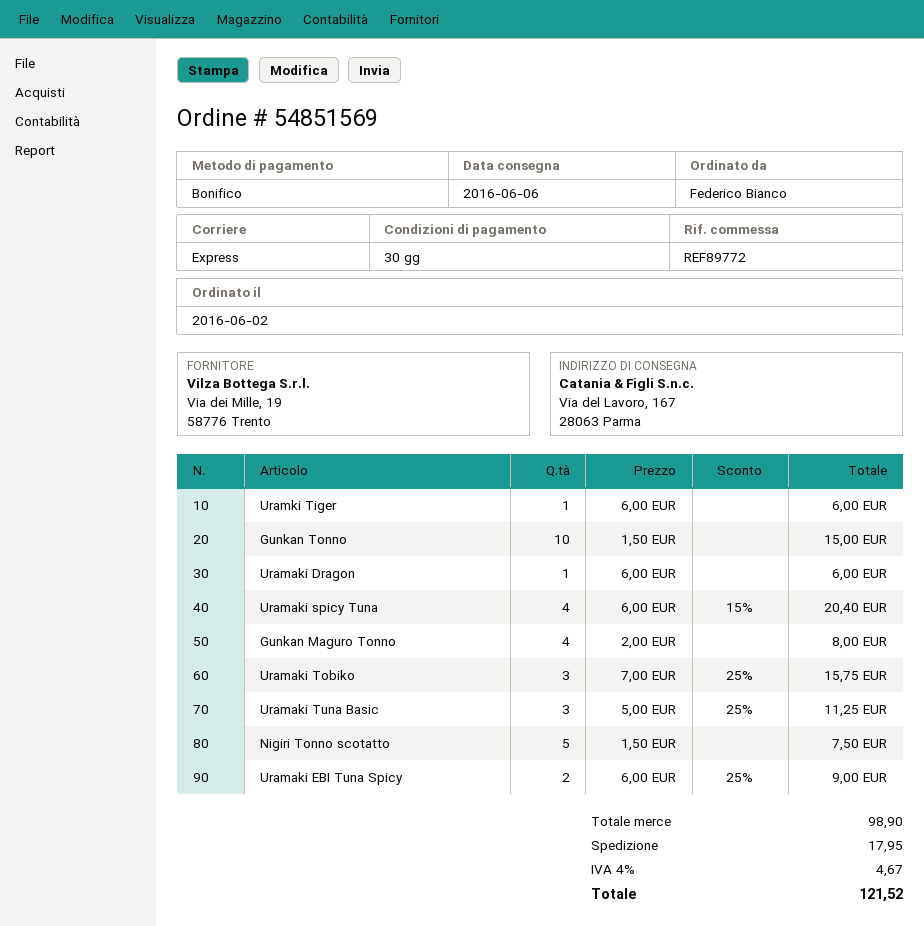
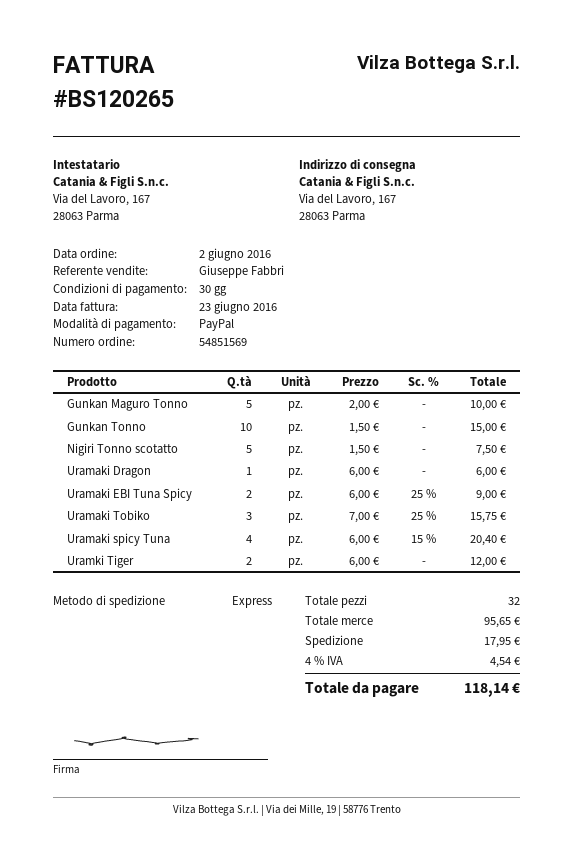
payment method: bank transfer -> PayPal
Uramki Tiger: 1 x 6.00 = 6.00 -> 2 x 6.00 = 12.00
Gunkan Maguro Tonno: 4 x 2.00 = 8.00 -> 5 x 2.00 = 10.00
Uramaki Tuna Basic: 3 x 5.00 - 25% = 11.25 -> none
subtotal: 98.90 -> 95.65
tax: 4% = 4.67 -> 4% = 4.54
total: 121.52 -> 118.14

